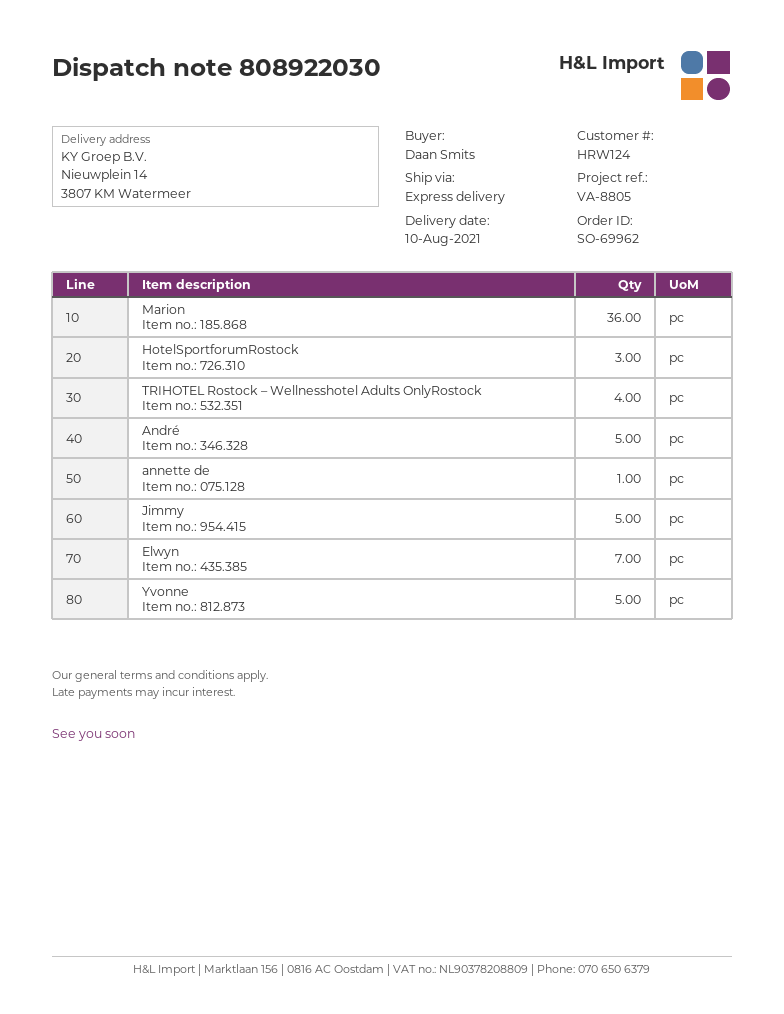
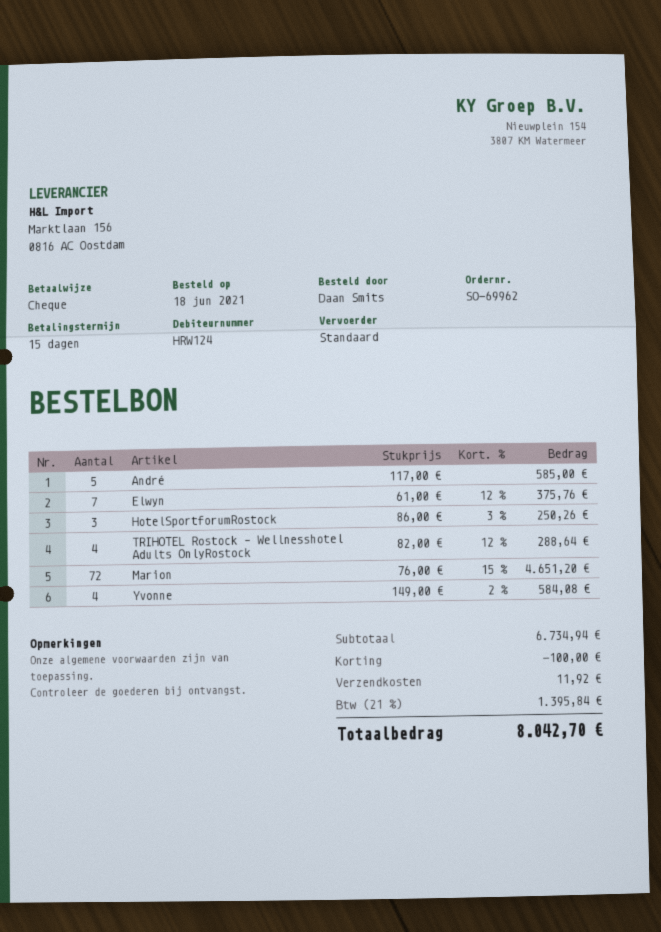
shipping method: express -> standard
Marion: 36 -> 72
annette de: 1 -> none
Jimmy: 5 -> none
Yvonne: 5 -> 4

